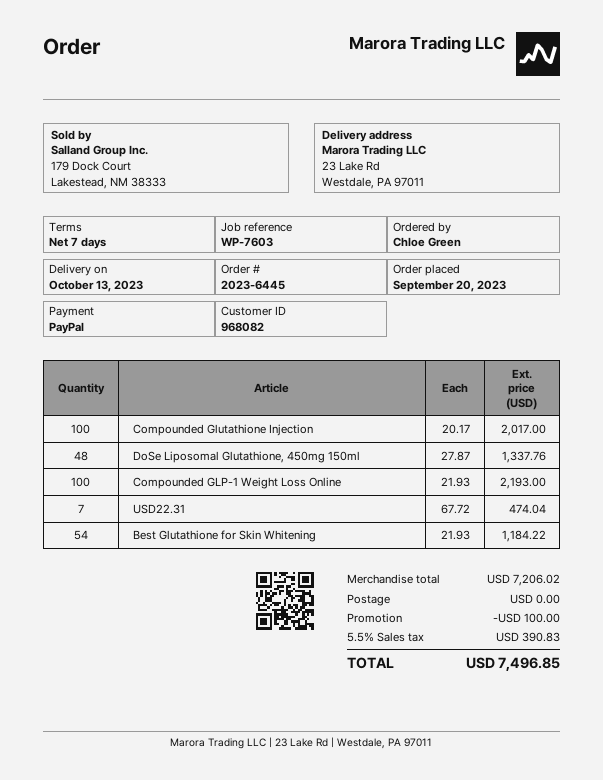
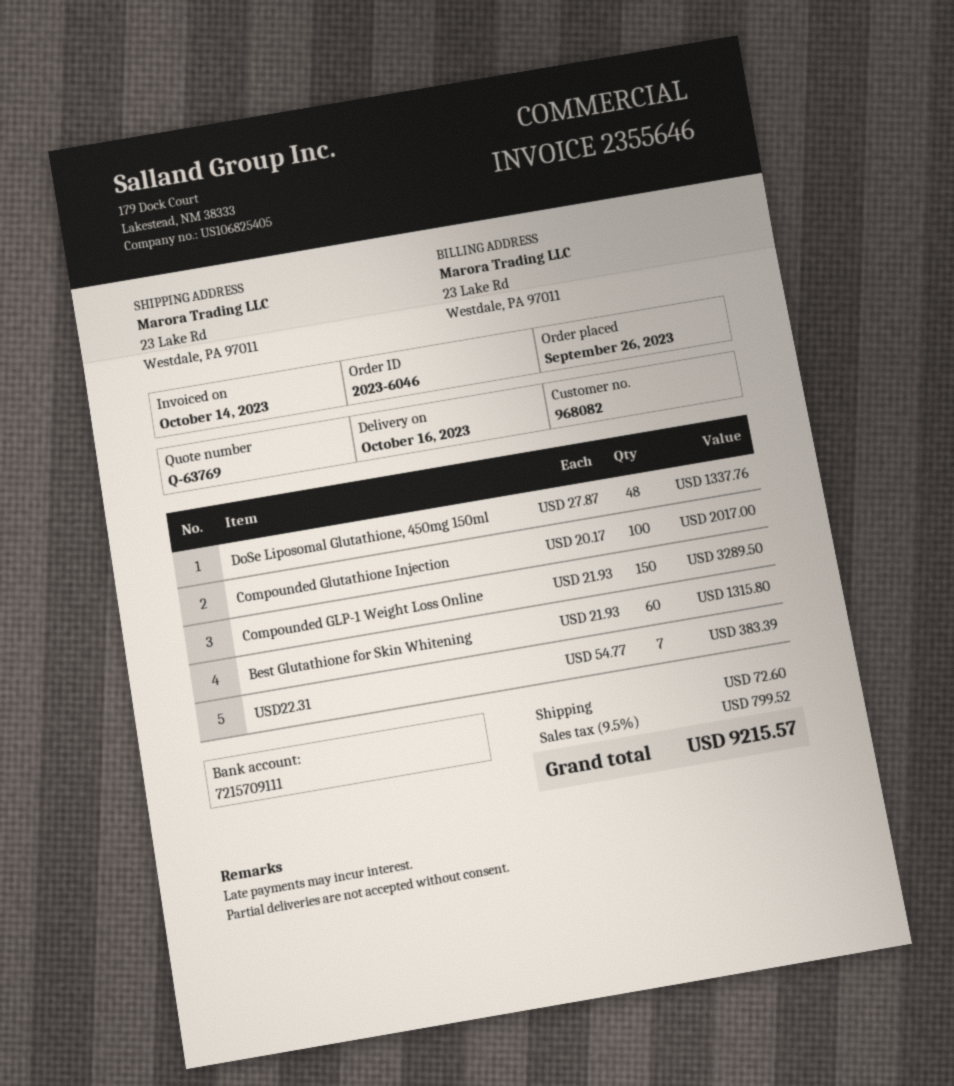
order number: 2023-6445 -> 2023-6046
order date: 2023-09-20 -> 2023-09-26
delivery date: 2023-10-13 -> 2023-10-16
Compounded GLP-1 Weight Loss Online: 100 x 21.93 = 2193.00 -> 150 x 21.93 = 3289.50
USD22.31: 7 x 67.72 = 474.04 -> 7 x 54.77 = 383.39
Best Glutathione for Skin Whitening: 54 x 21.93 = 1184.22 -> 60 x 21.93 = 1315.80
discount: 100.00 -> none
shipping: 0.00 -> 72.60
tax: 5.5% = 390.83 -> 9.5% = 799.52
total: 7496.85 -> 9215.57

